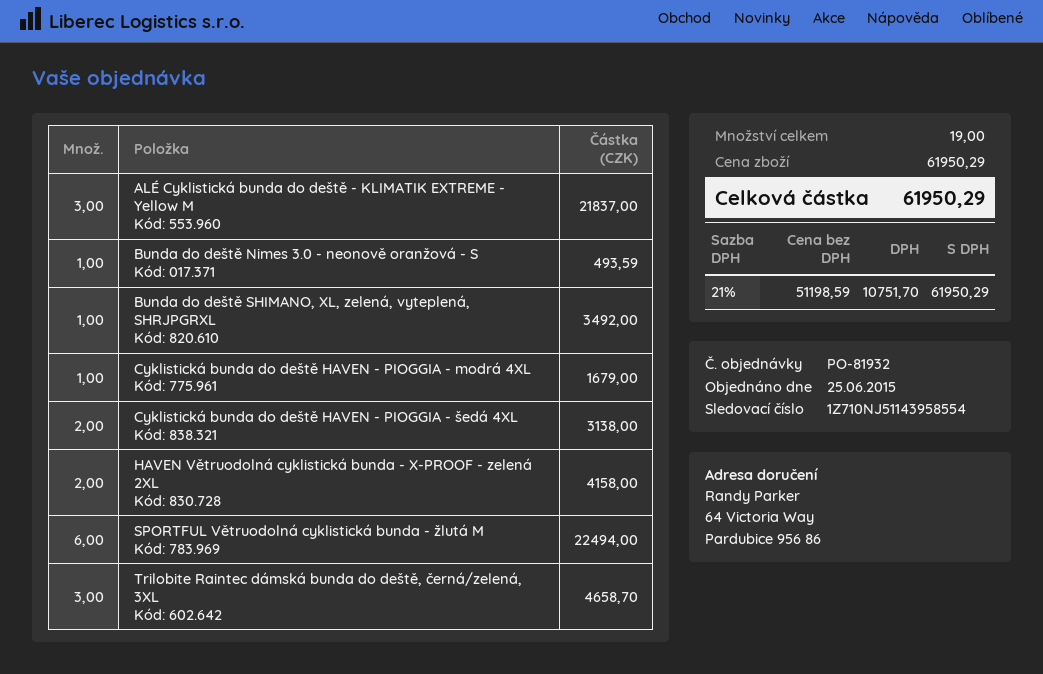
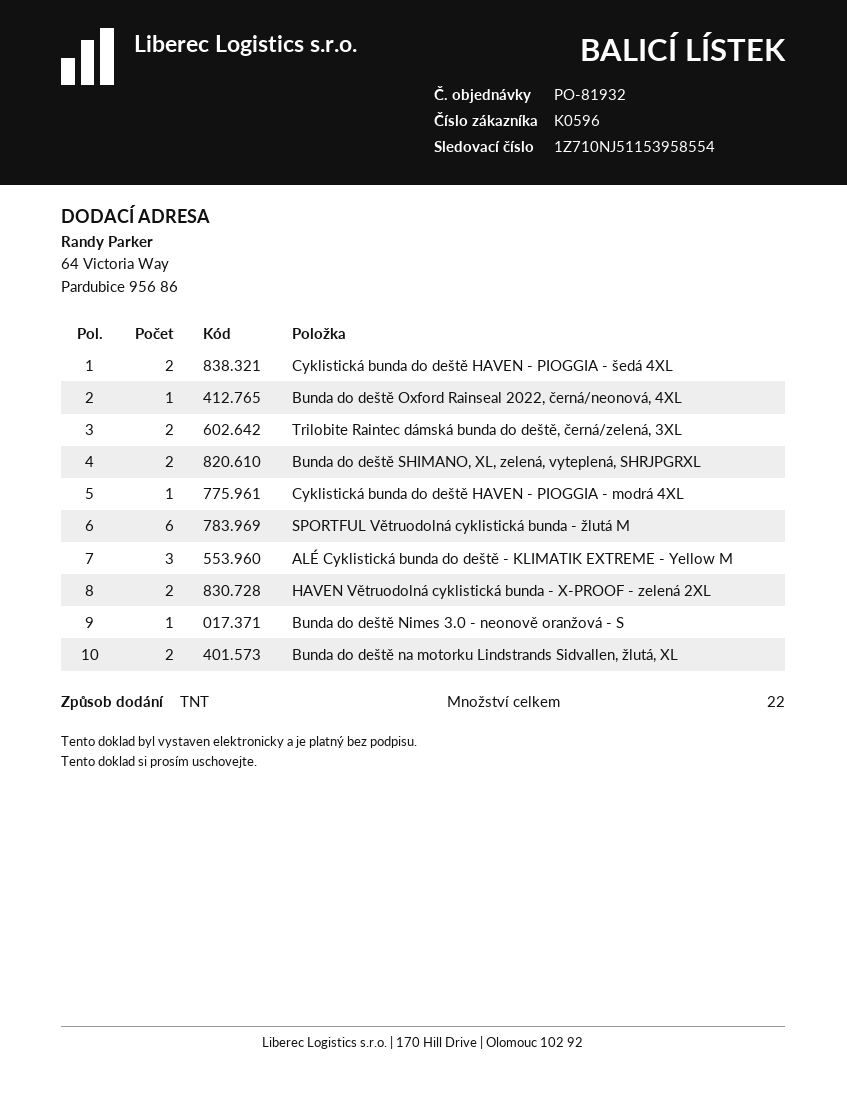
tracking number: 1Z710NJ51143958554 -> 1Z710NJ51153958554
Bunda do deště SHIMANO, XL, zelená, vyteplená, SHRJPGRXL: 1 -> 2
Trilobite Raintec dámská bunda do deště, černá/zelená, 3XL: 3 -> 2
Bunda do deště Oxford Rainseal 2022, černá/neonová, 4XL: none -> 1
Bunda do deště na motorku Lindstrands Sidvallen, žlutá, XL: none -> 2
total quantity: 19 -> 22

